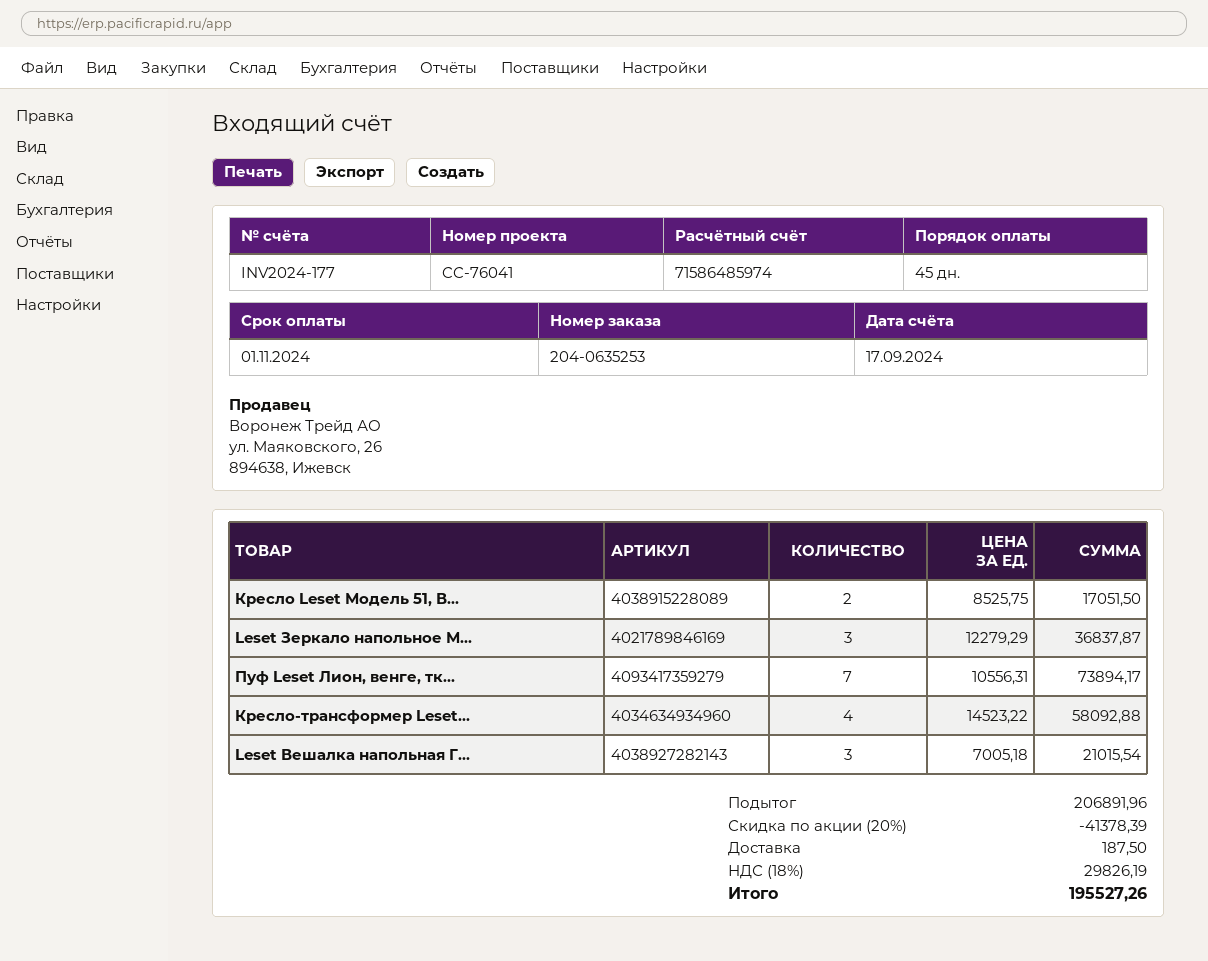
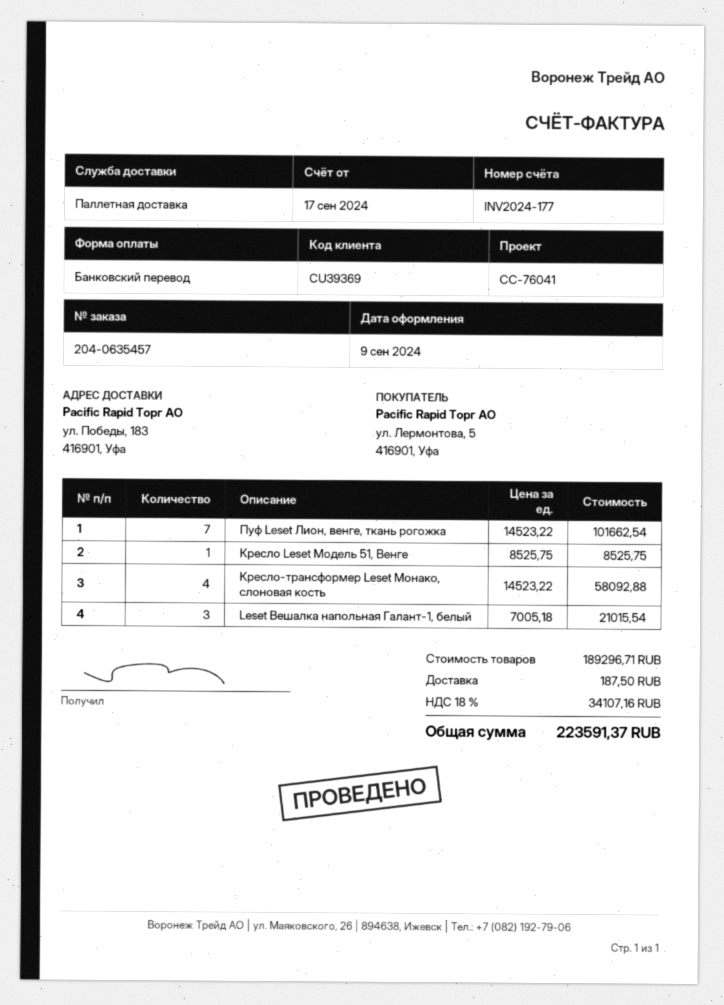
order number: 204-0635253 -> 204-0635457
Кресло Leset Модель 51, В...: 2 x 8525.75 = 17051.50 -> 1 x 8525.75 = 8525.75
Leset Зеркало напольное М...: 3 x 12279.29 = 36837.87 -> none
Пуф Leset Лион, венге, тк...: 7 x 10556.31 = 73894.17 -> 7 x 14523.22 = 101662.54
subtotal: 206891.96 -> 189296.71
discount: 20% = 41378.39 -> none
tax: 18% = 29826.19 -> 18% = 34107.16
total: 195527.26 -> 223591.37

